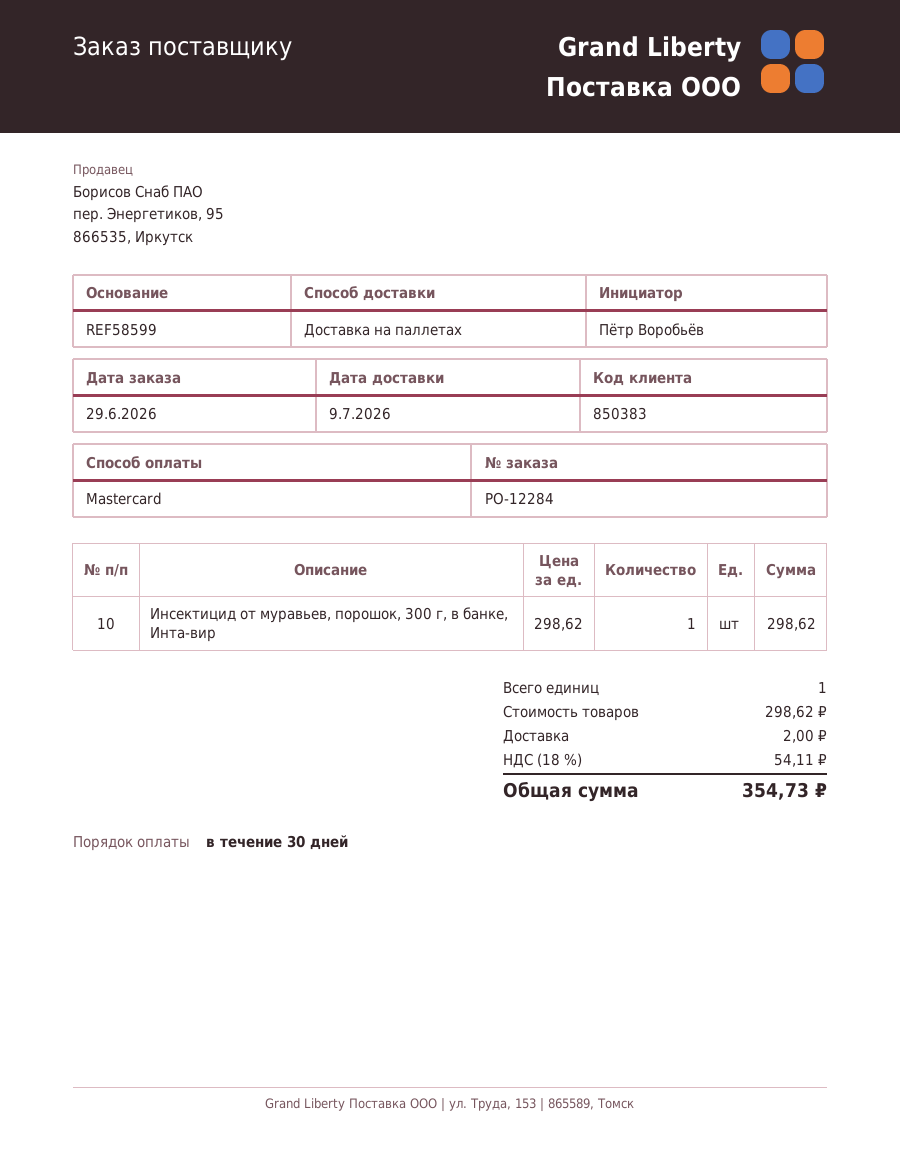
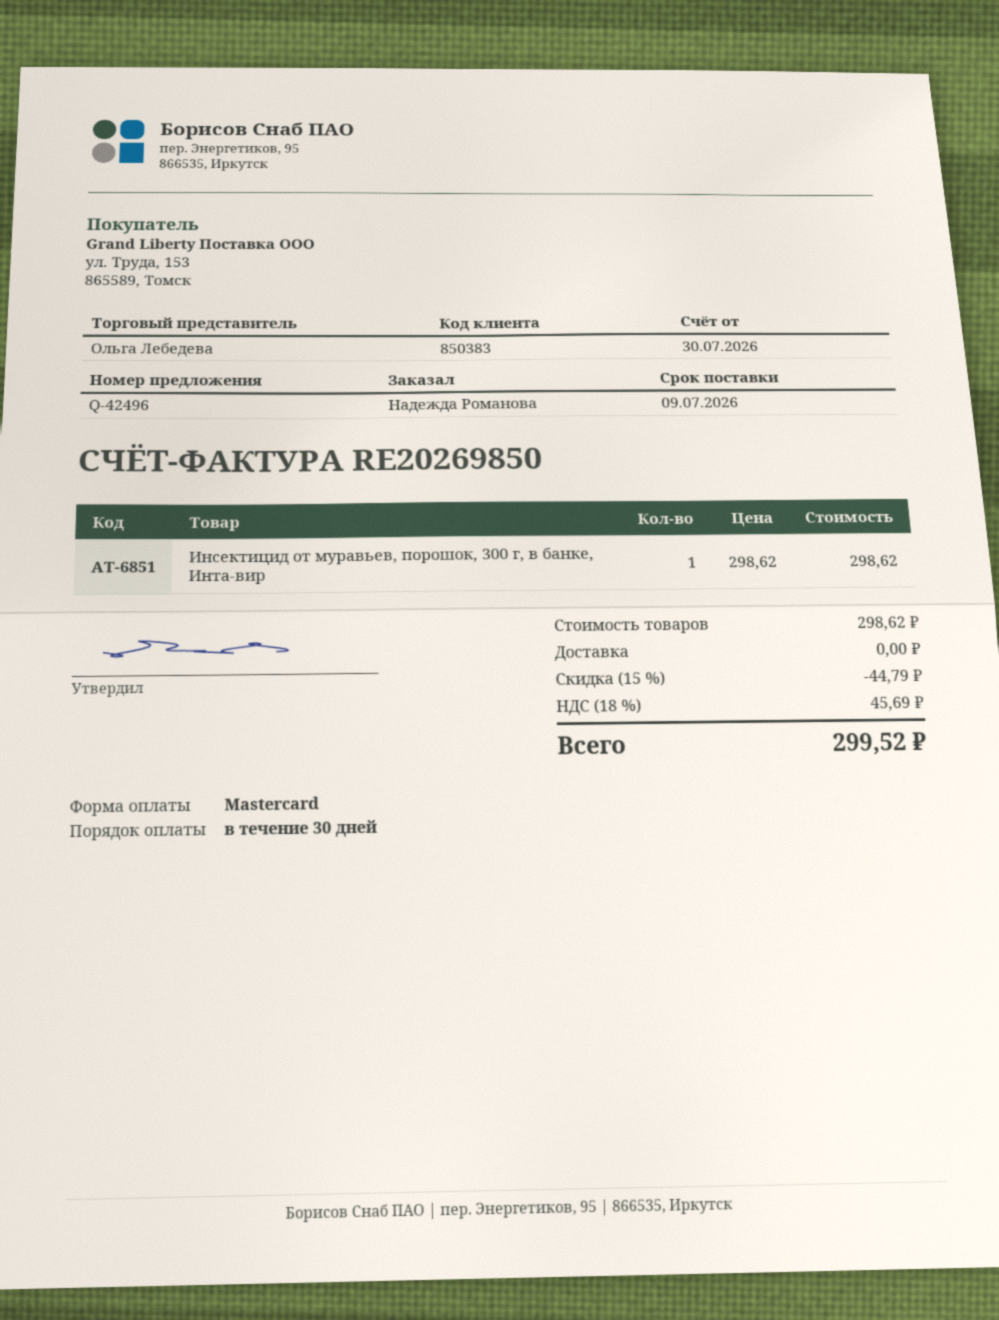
ordered by: Пётр Воробьёв -> Надежда Романова
discount: none -> 15% = 44.79
shipping: 2.00 -> 0.00
tax: 18% = 54.11 -> 18% = 45.69
total: 354.73 -> 299.52

